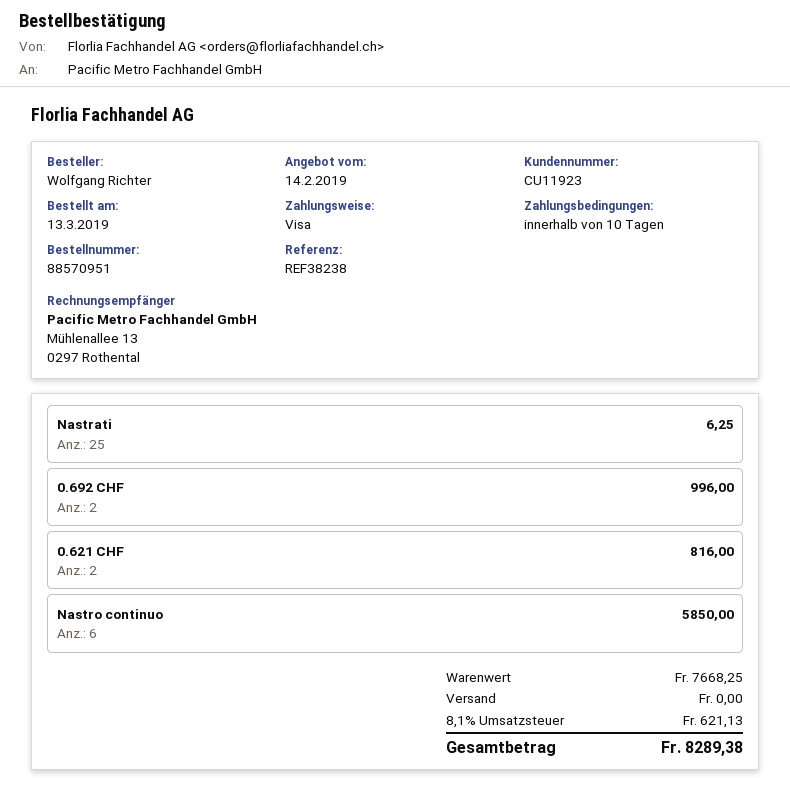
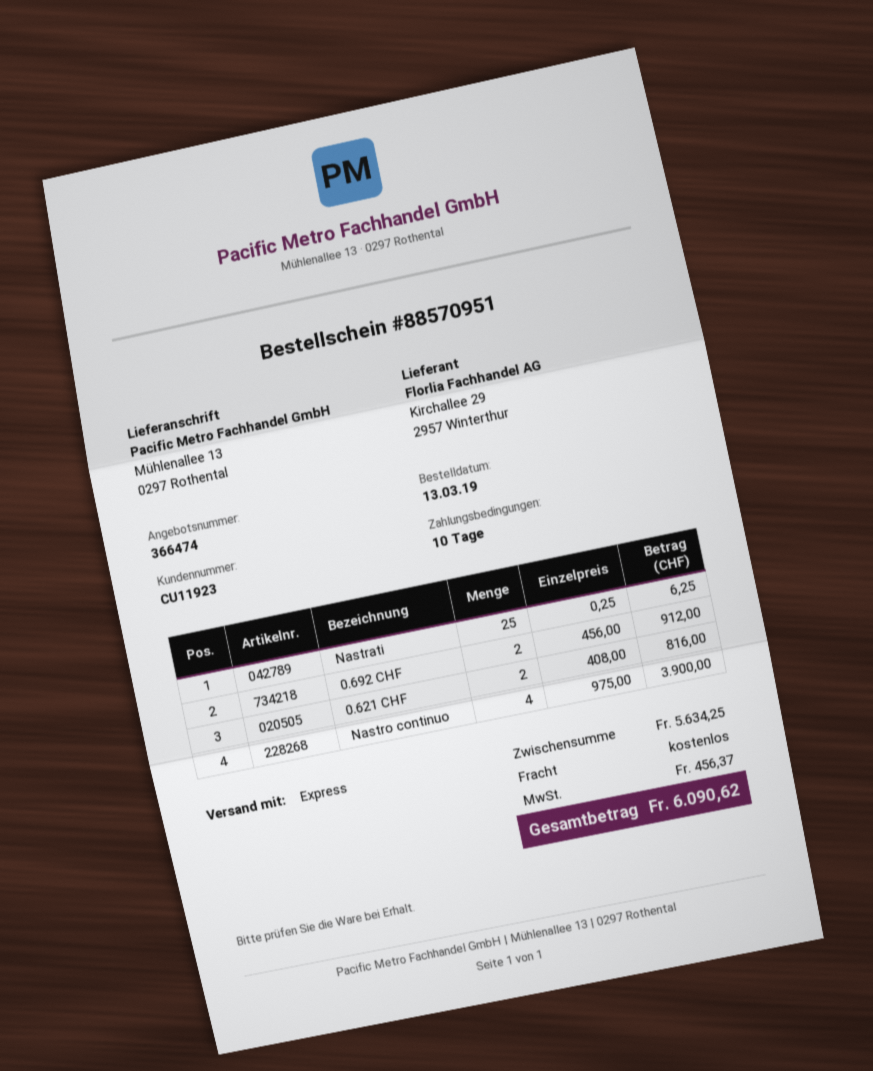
0.692 CHF: 2 for 996.00 -> 2 for 912.00
Nastro continuo: 6 for 5850.00 -> 4 for 3900.00
subtotal: 7668.25 -> 5634.25
tax: 621.13 -> 456.37
total: 8289.38 -> 6090.62

